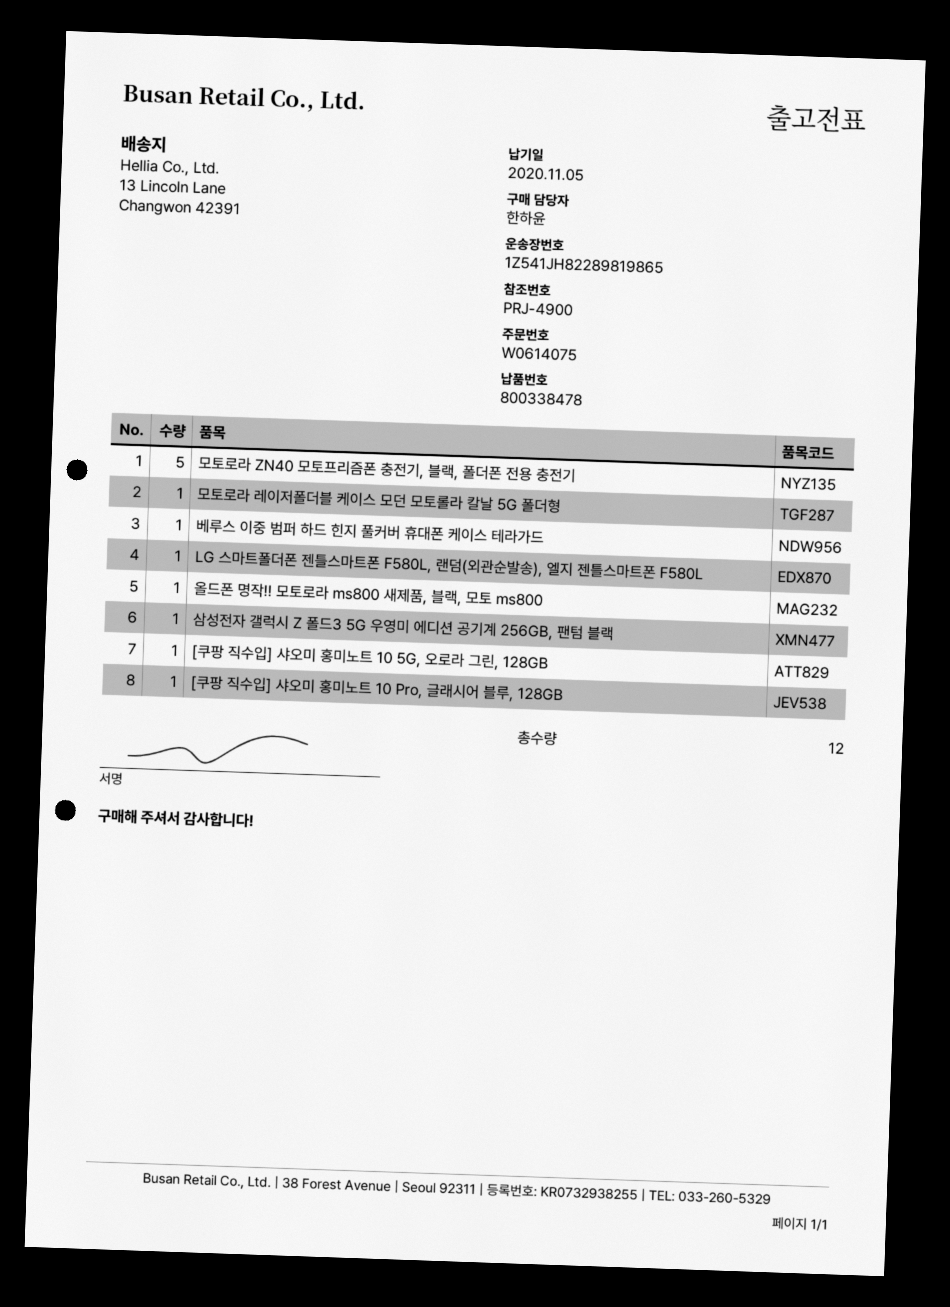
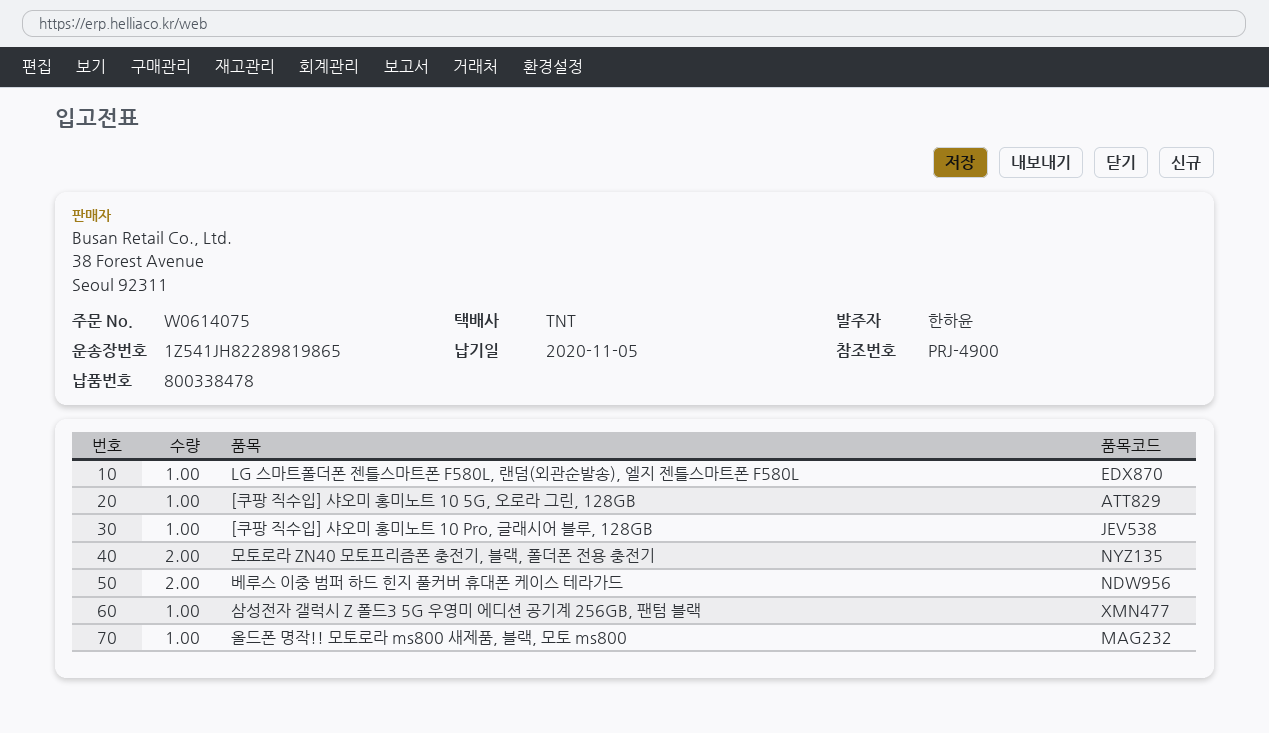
모토로라 ZN40 모토프리즘폰 충전기, 블랙, 폴더폰 전용 충전기: 5 -> 2
모토로라 레이저폴더블 케이스 모던 모토롤라 칼날 5G 폴더형: 1 -> none
베루스 이중 범퍼 하드 힌지 풀커버 휴대폰 케이스 테라가드: 1 -> 2

